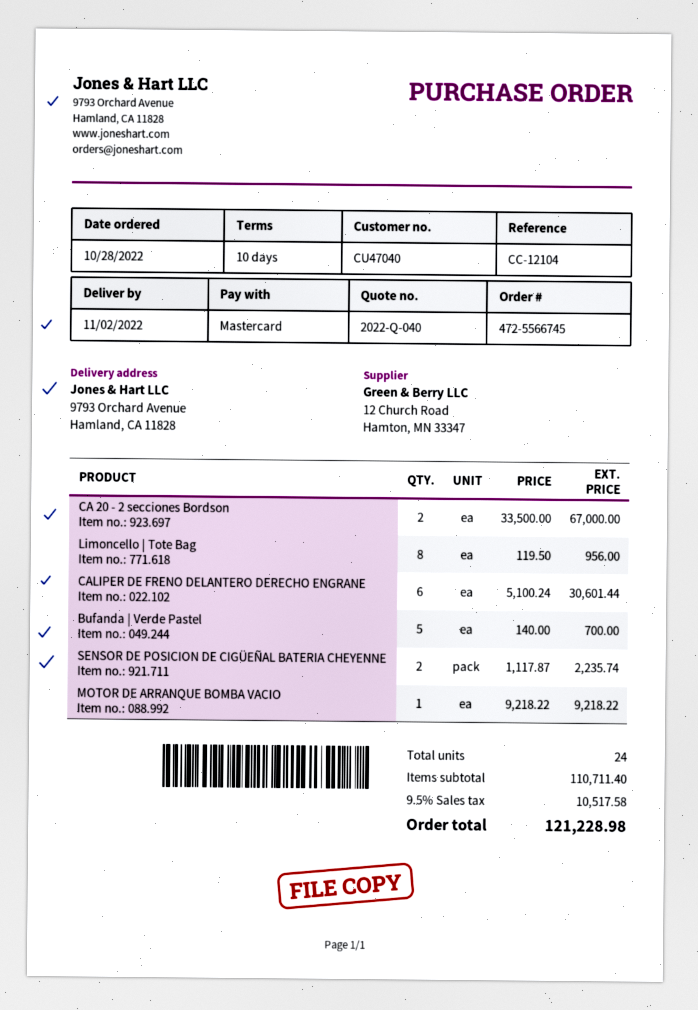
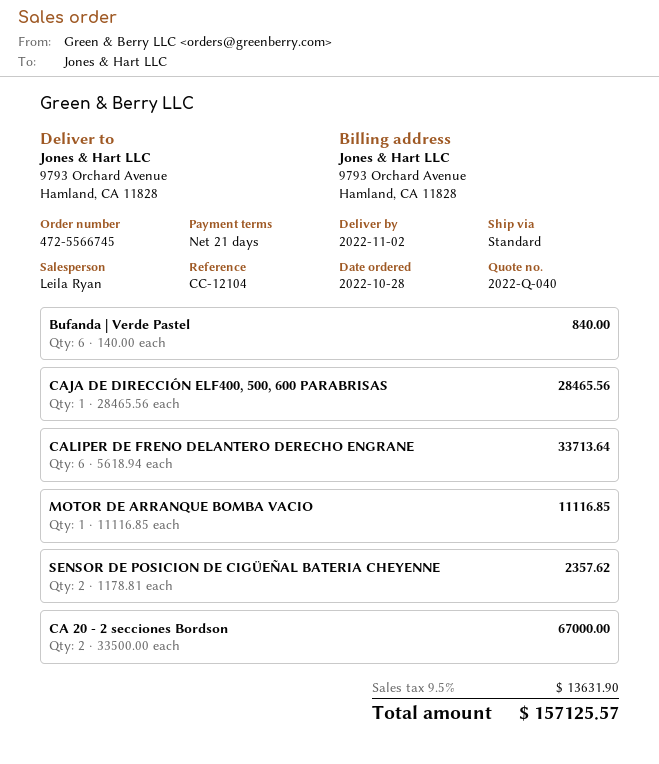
payment terms: 10 days -> 21 days
Limoncello | Tote Bag: 8 x 119.50 = 956.00 -> none
CALIPER DE FRENO DELANTERO DERECHO ENGRANE: 6 x 5100.24 = 30601.44 -> 6 x 5618.94 = 33713.64
Bufanda | Verde Pastel: 5 x 140.00 = 700.00 -> 6 x 140.00 = 840.00
SENSOR DE POSICION DE CIGÜEÑAL BATERIA CHEYENNE: 2 x 1117.87 = 2235.74 -> 2 x 1178.81 = 2357.62
MOTOR DE ARRANQUE BOMBA VACIO: 1 x 9218.22 = 9218.22 -> 1 x 11116.85 = 11116.85
CAJA DE DIRECCIÓN ELF400, 500, 600 PARABRISAS: none -> 1 x 28465.56 = 28465.56
tax: 9.5% = 10517.58 -> 9.5% = 13631.90
total: 121228.98 -> 157125.57

